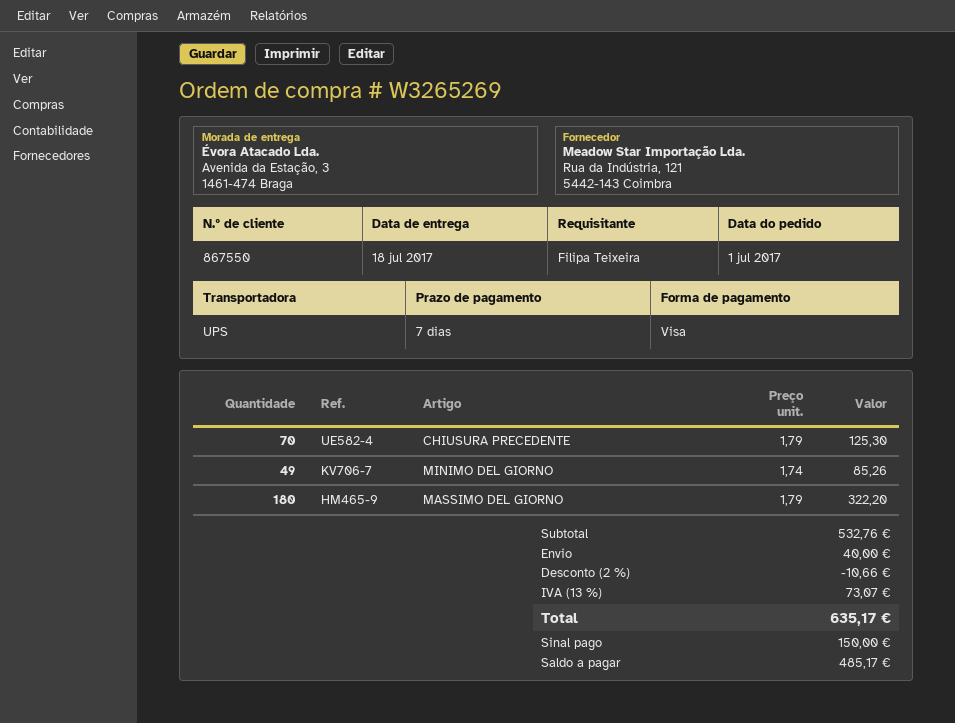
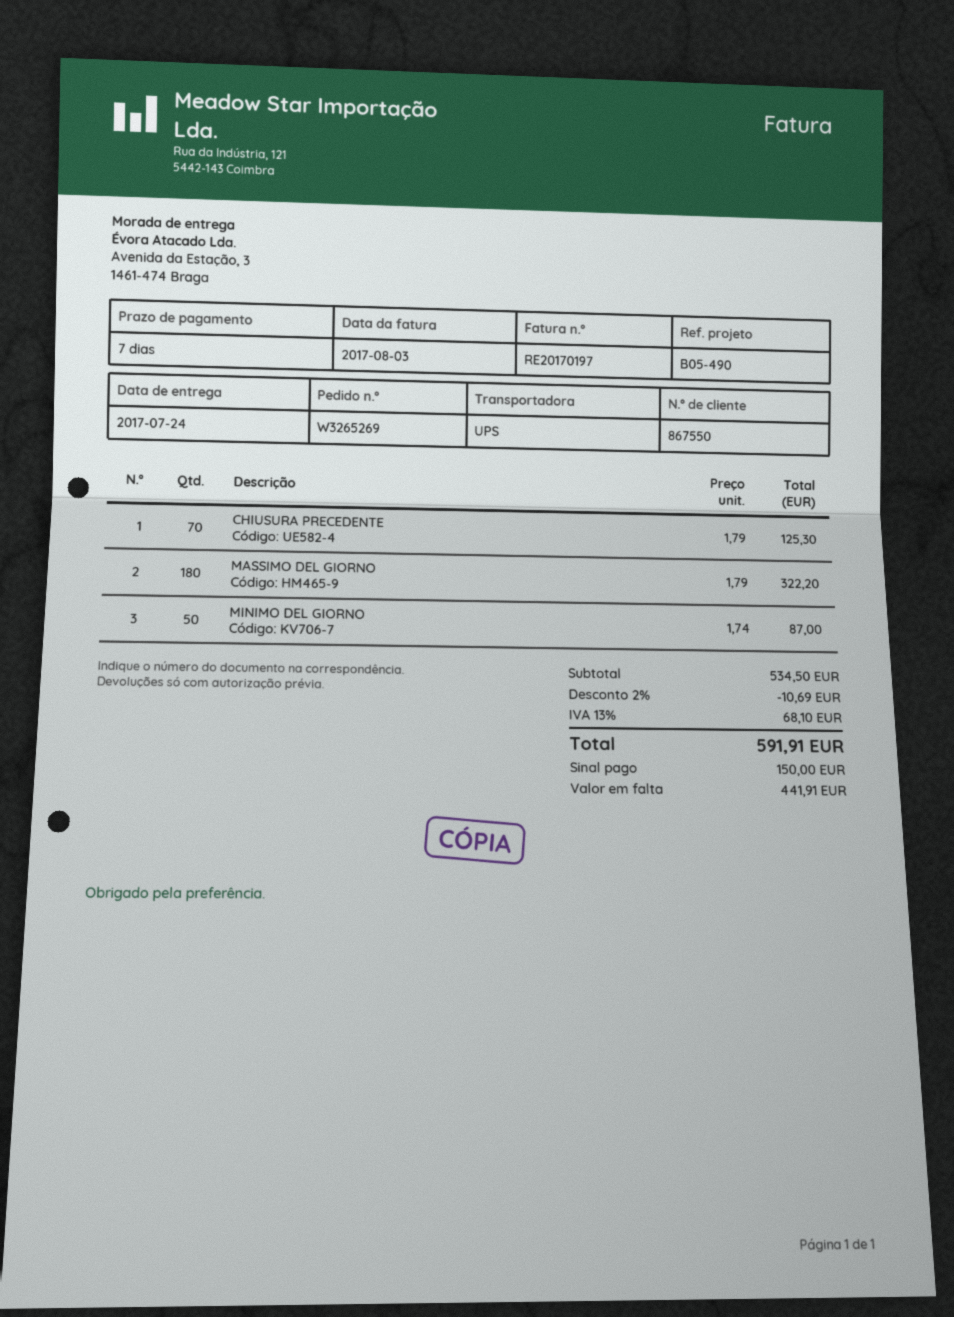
delivery date: 2017-07-18 -> 2017-07-24
MINIMO DEL GIORNO: 49 x 1.74 = 85.26 -> 50 x 1.74 = 87.00
subtotal: 532.76 -> 534.50
discount: 2% = 10.66 -> 2% = 10.69
shipping: 40.00 -> none
tax: 13% = 73.07 -> 13% = 68.10
total: 635.17 -> 591.91
balance: 485.17 -> 441.91

